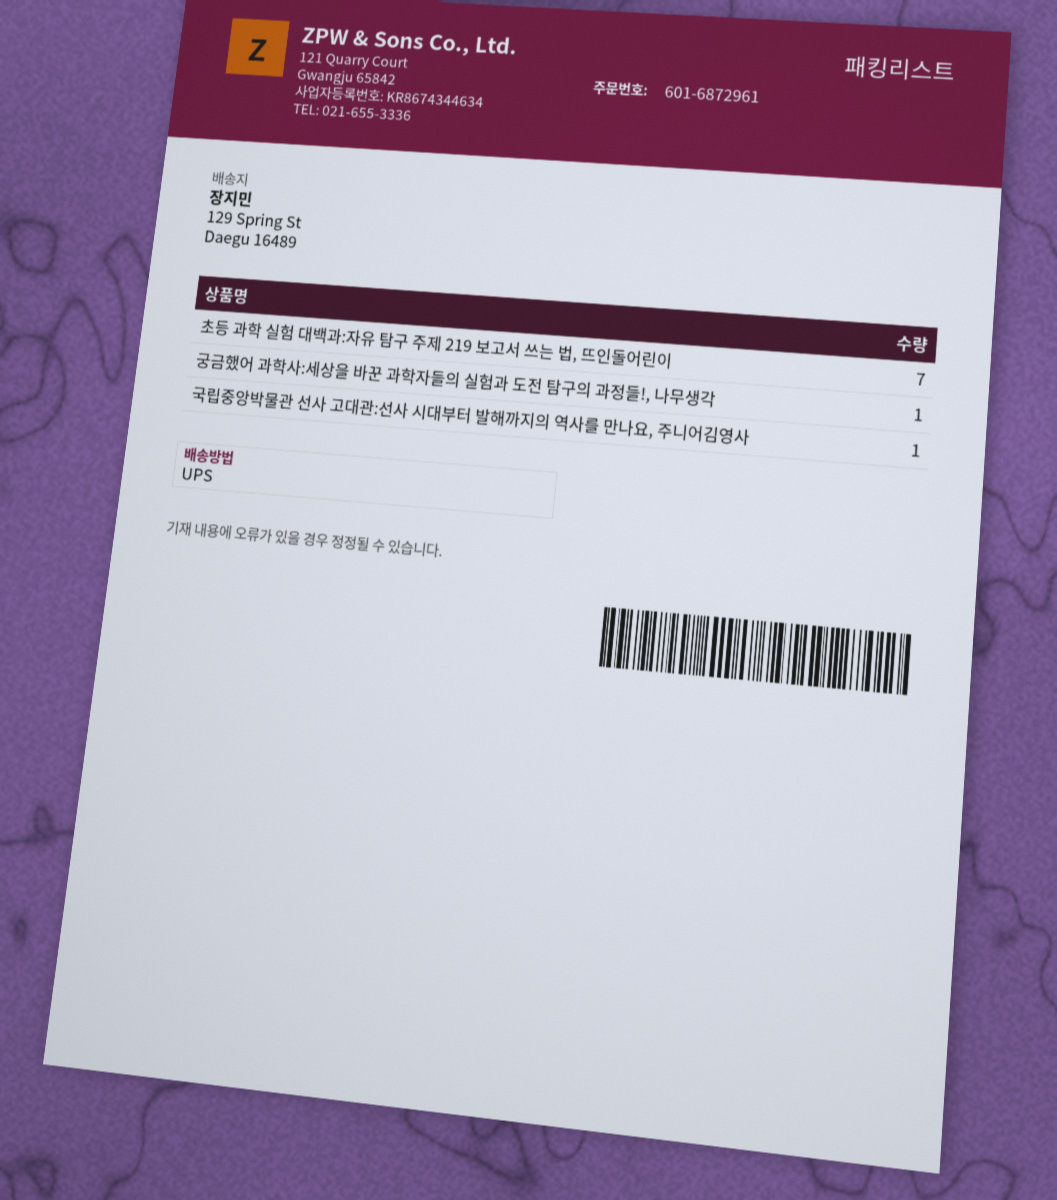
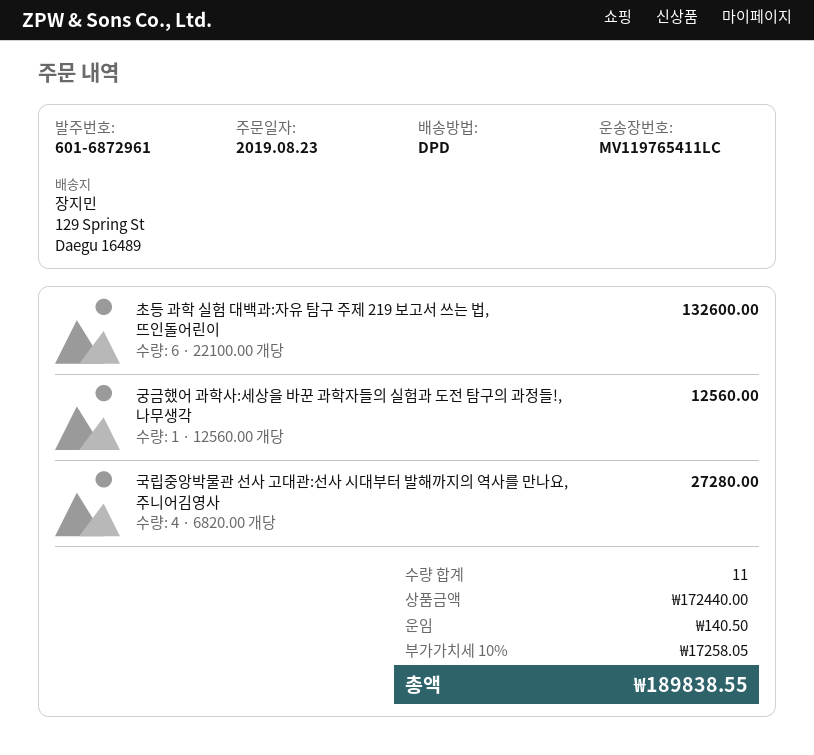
shipping method: UPS -> DPD
초등 과학 실험 대백과:자유 탐구 주제 219 보고서 쓰는 법, 뜨인돌어린이: 7 -> 6
국립중앙박물관 선사 고대관:선사 시대부터 발해까지의 역사를 만나요, 주니어김영사: 1 -> 4

